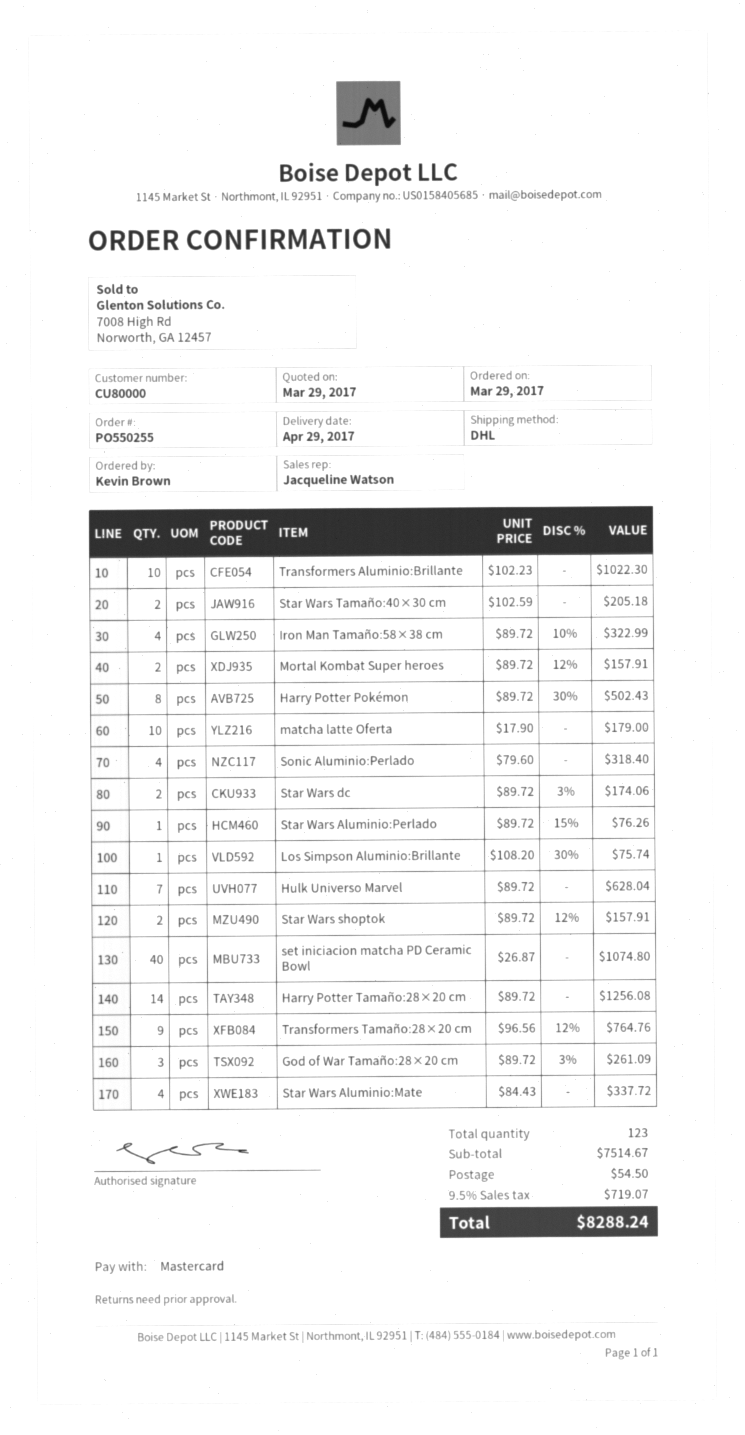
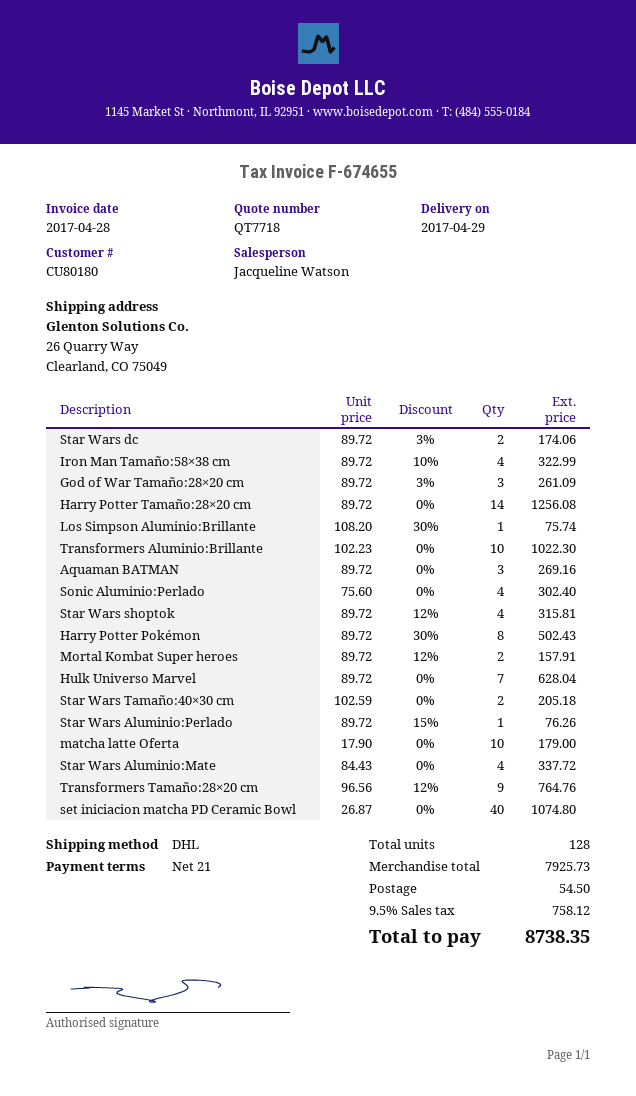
customer number: CU80000 -> CU80180
Sonic Aluminio:Perlado: 4 x 79.60 = 318.40 -> 4 x 75.60 = 302.40
Star Wars shoptok: 2 x 89.72 - 12% = 157.91 -> 4 x 89.72 - 12% = 315.81
Aquaman BATMAN: none -> 3 x 89.72 = 269.16
total quantity: 123 -> 128
subtotal: 7514.67 -> 7925.73
tax: 9.5% = 719.07 -> 9.5% = 758.12
total: 8288.24 -> 8738.35

